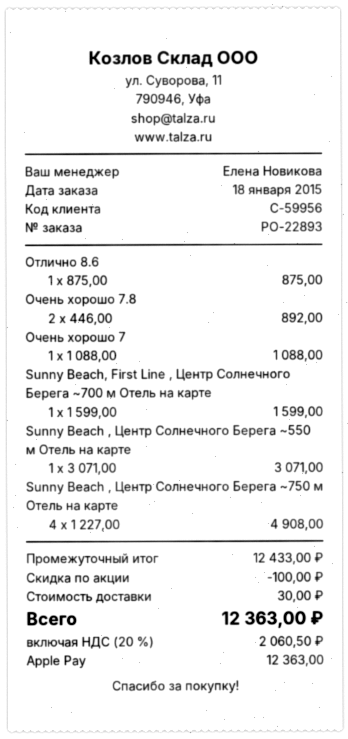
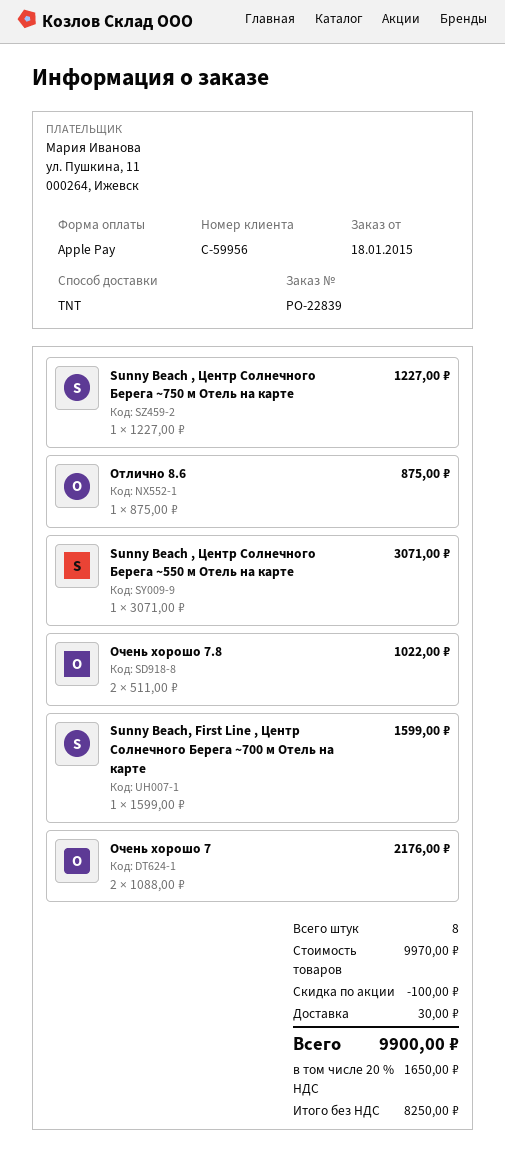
order number: PO-22893 -> PO-22839
Очень хорошо 7.8: 2 x 446.00 = 892.00 -> 2 x 511.00 = 1022.00
Очень хорошо 7: 1 x 1088.00 = 1088.00 -> 2 x 1088.00 = 2176.00
Sunny Beach , Центр Солнечного Берега ~750 м Отель на карте: 4 x 1227.00 = 4908.00 -> 1 x 1227.00 = 1227.00
subtotal: 12433.00 -> 9970.00
tax: 20% = 2060.50 -> 20% = 1650.00
total: 12363.00 -> 9900.00

